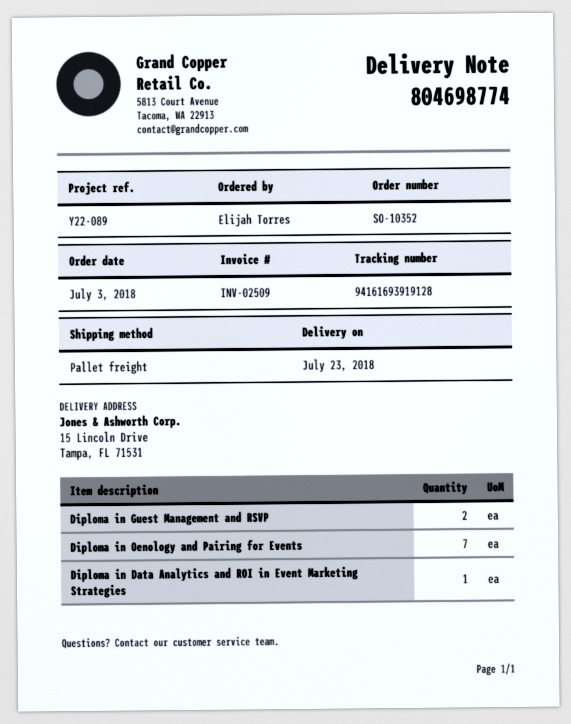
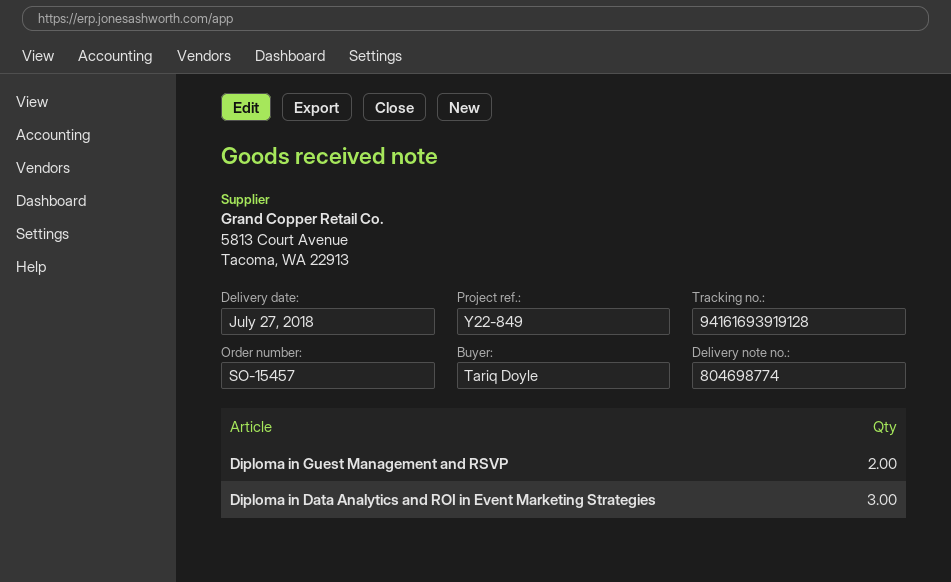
order number: SO-10352 -> SO-15457
delivery date: 2018-07-23 -> 2018-07-27
reference: Y22-089 -> Y22-849
ordered by: Elijah Torres -> Tariq Doyle
Diploma in Oenology and Pairing for Events: 7 -> none
Diploma in Data Analytics and ROI in Event Marketing Strategies: 1 -> 3

